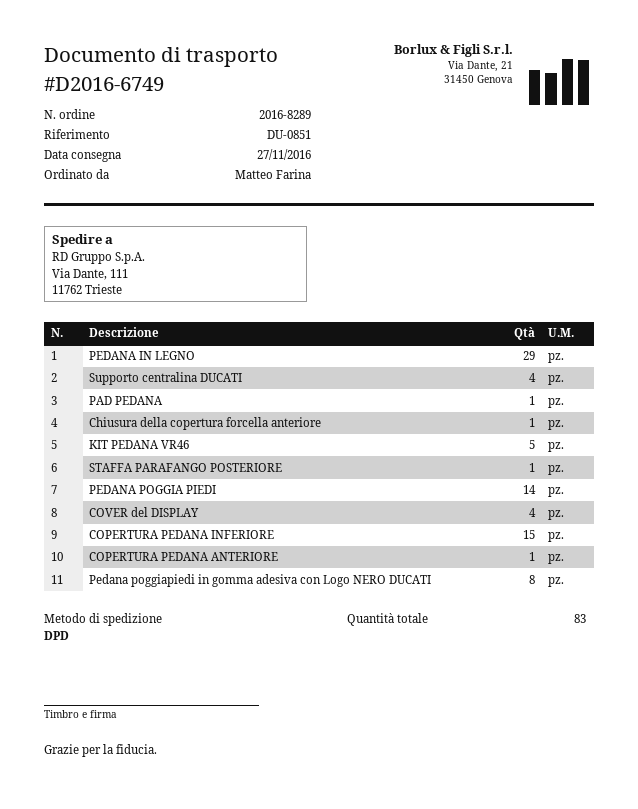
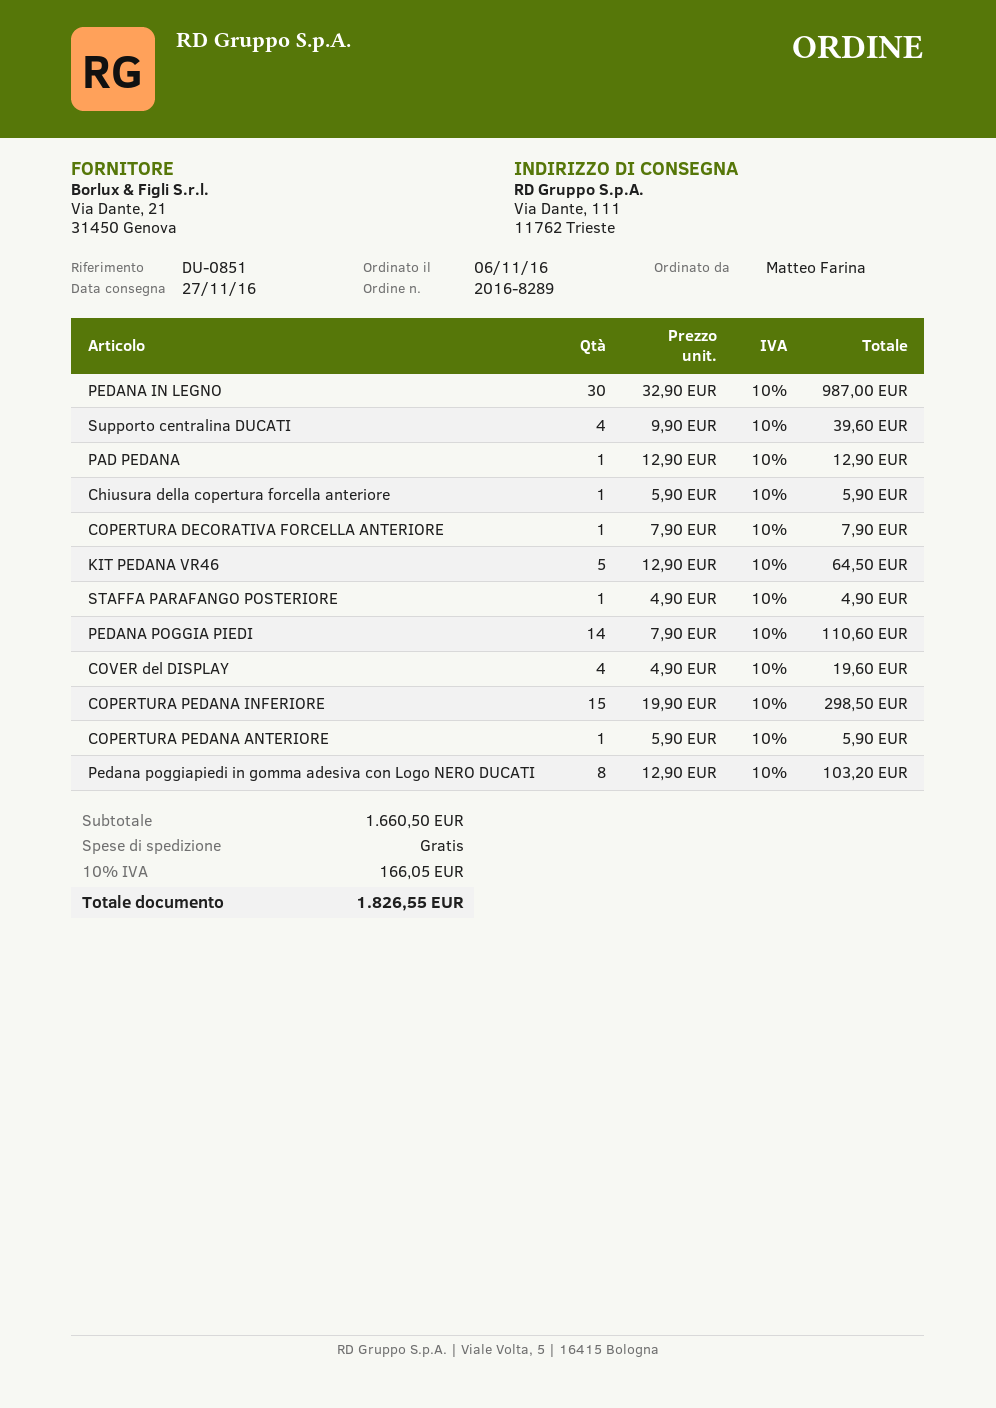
PEDANA IN LEGNO: 29 -> 30
COPERTURA DECORATIVA FORCELLA ANTERIORE: none -> 1

